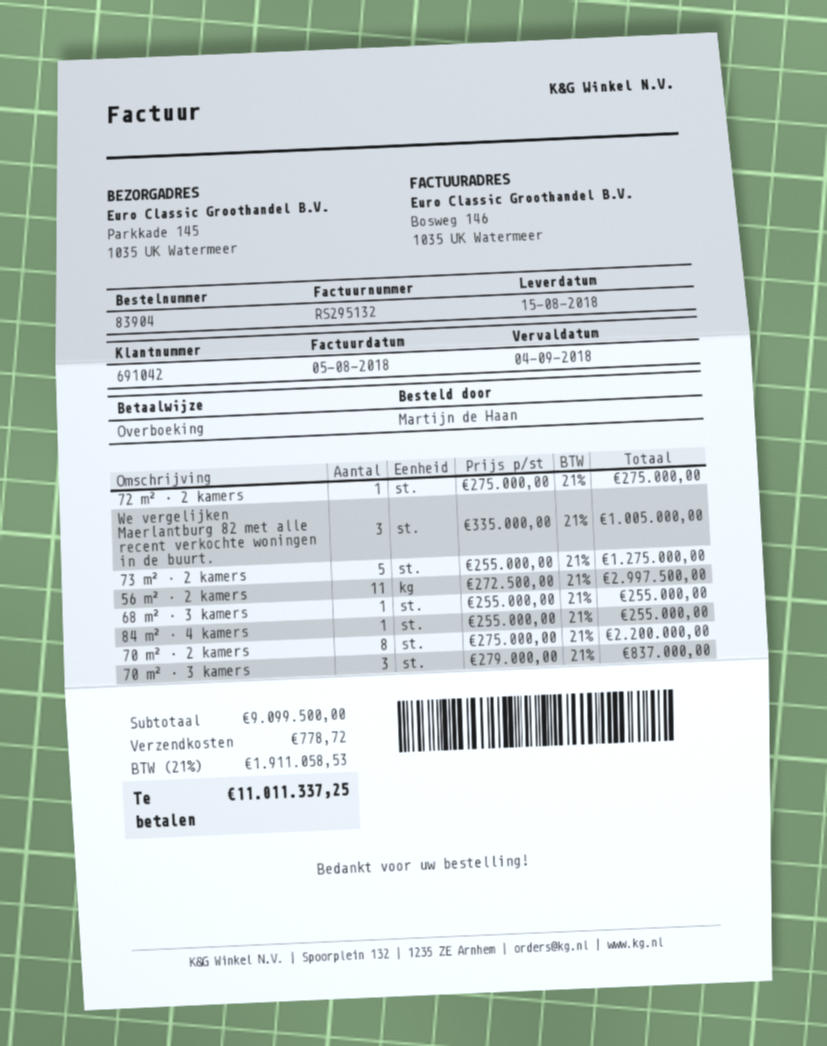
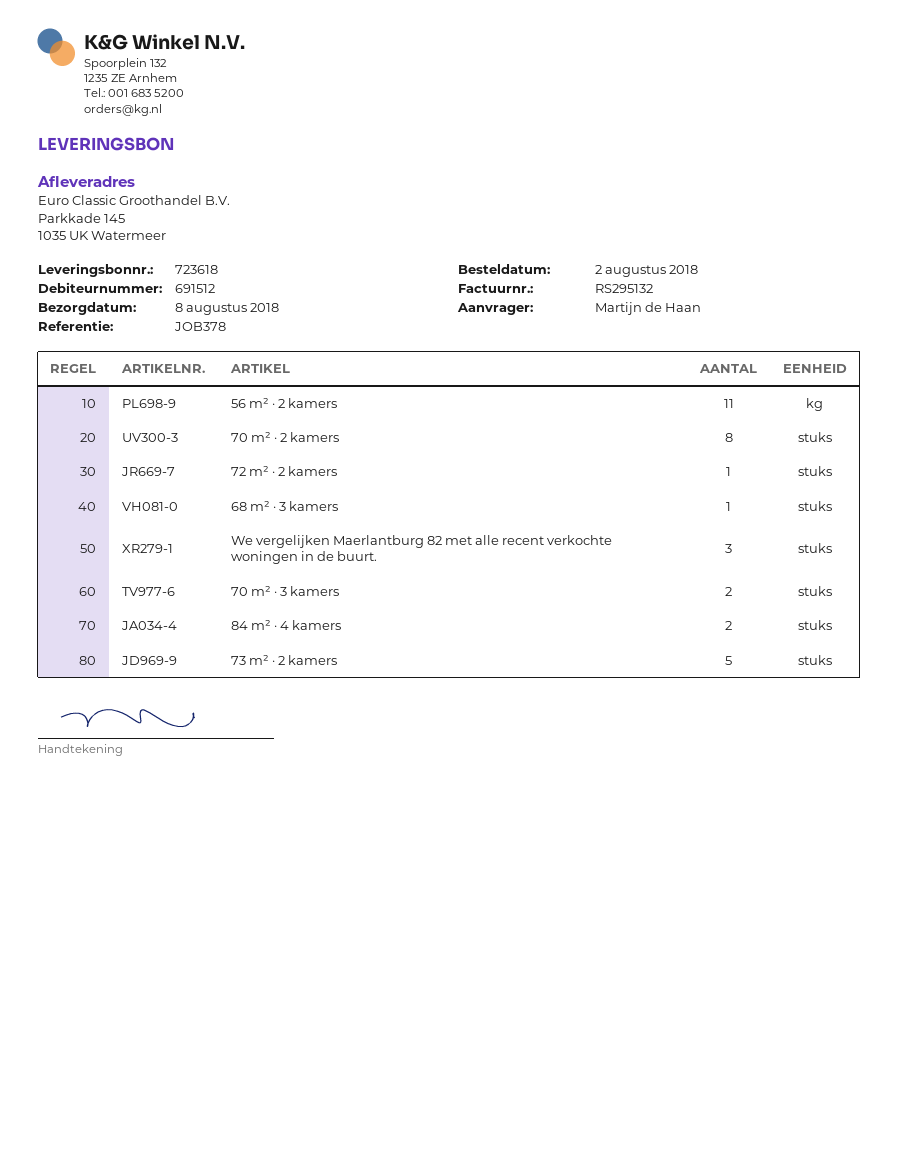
delivery date: 2018-08-15 -> 2018-08-08
customer number: 691042 -> 691512
84 m² · 4 kamers: 1 -> 2
70 m² · 3 kamers: 3 -> 2

